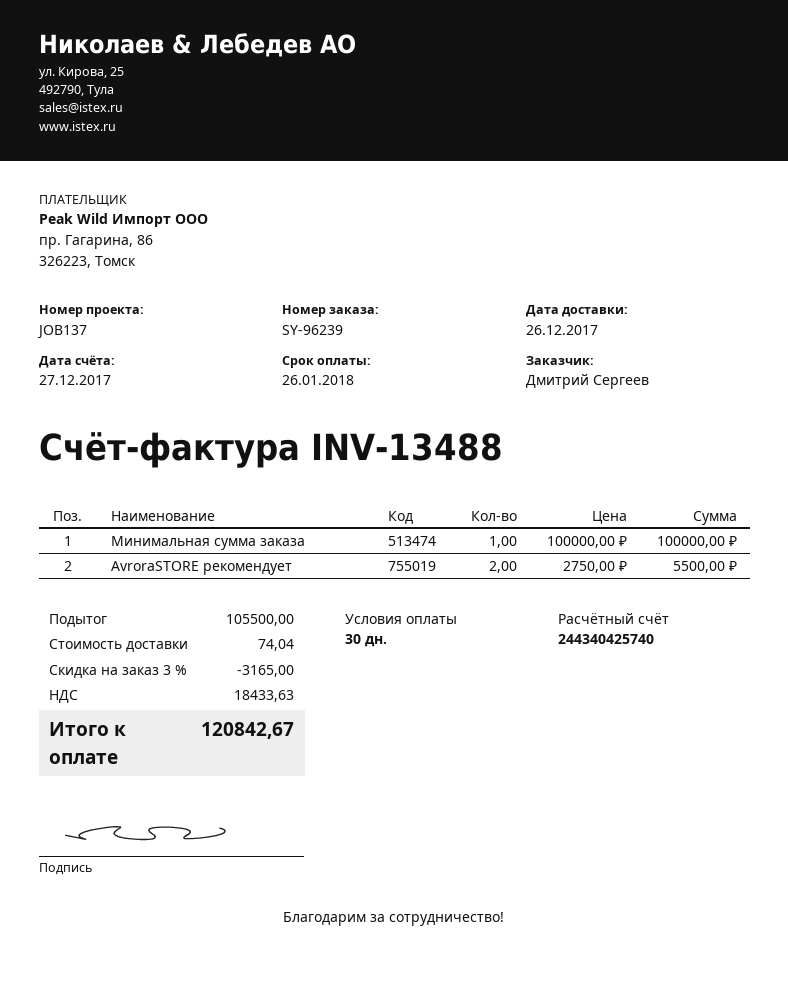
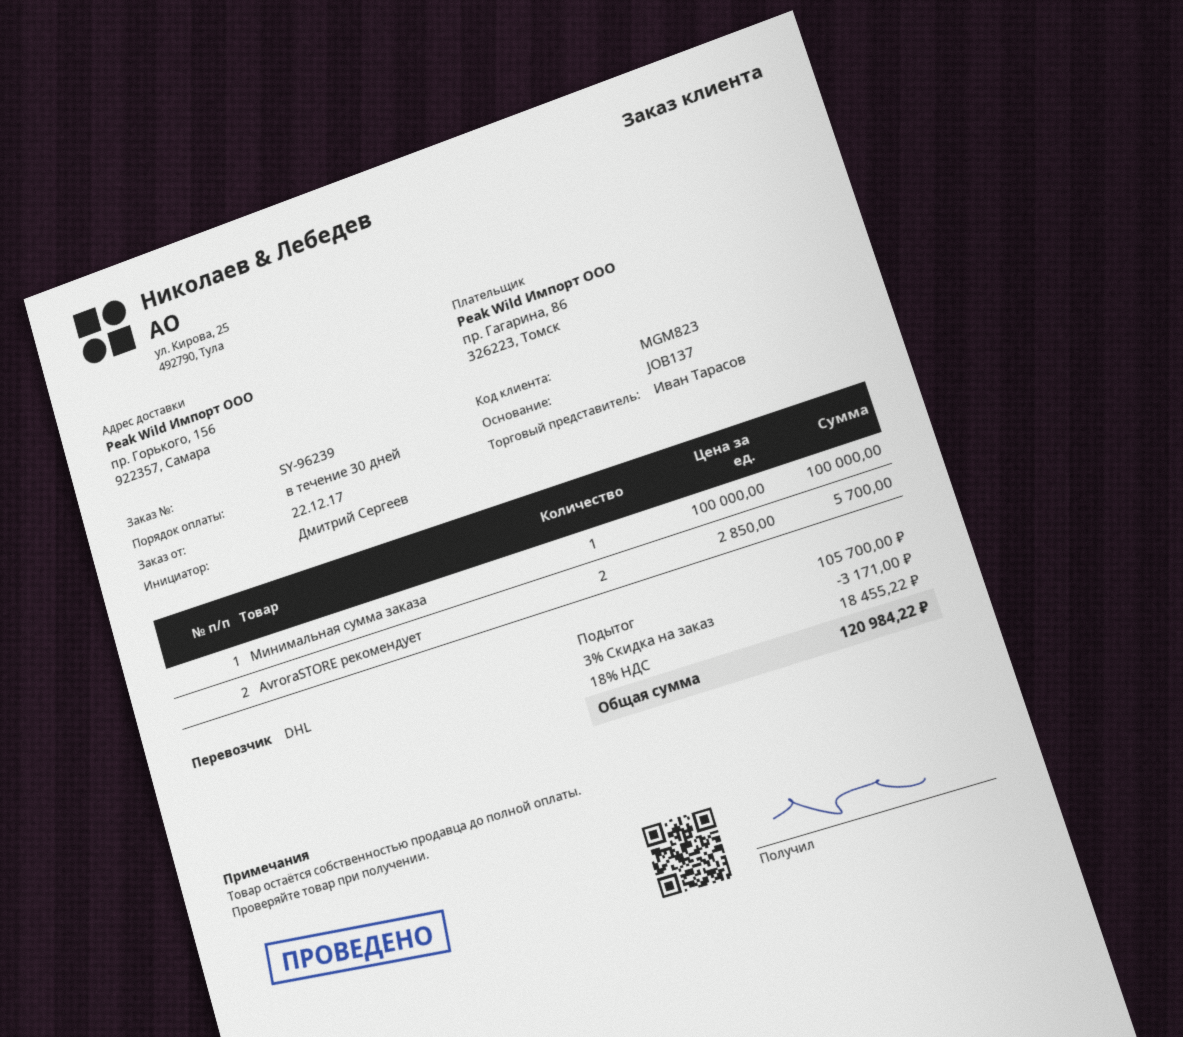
AvroraSTORE рекомендует: 2 x 2750.00 = 5500.00 -> 2 x 2850.00 = 5700.00
subtotal: 105500.00 -> 105700.00
discount: 3% = 3165.00 -> 3% = 3171.00
shipping: 74.04 -> none
tax: 18433.63 -> 18455.22
total: 120842.67 -> 120984.22

